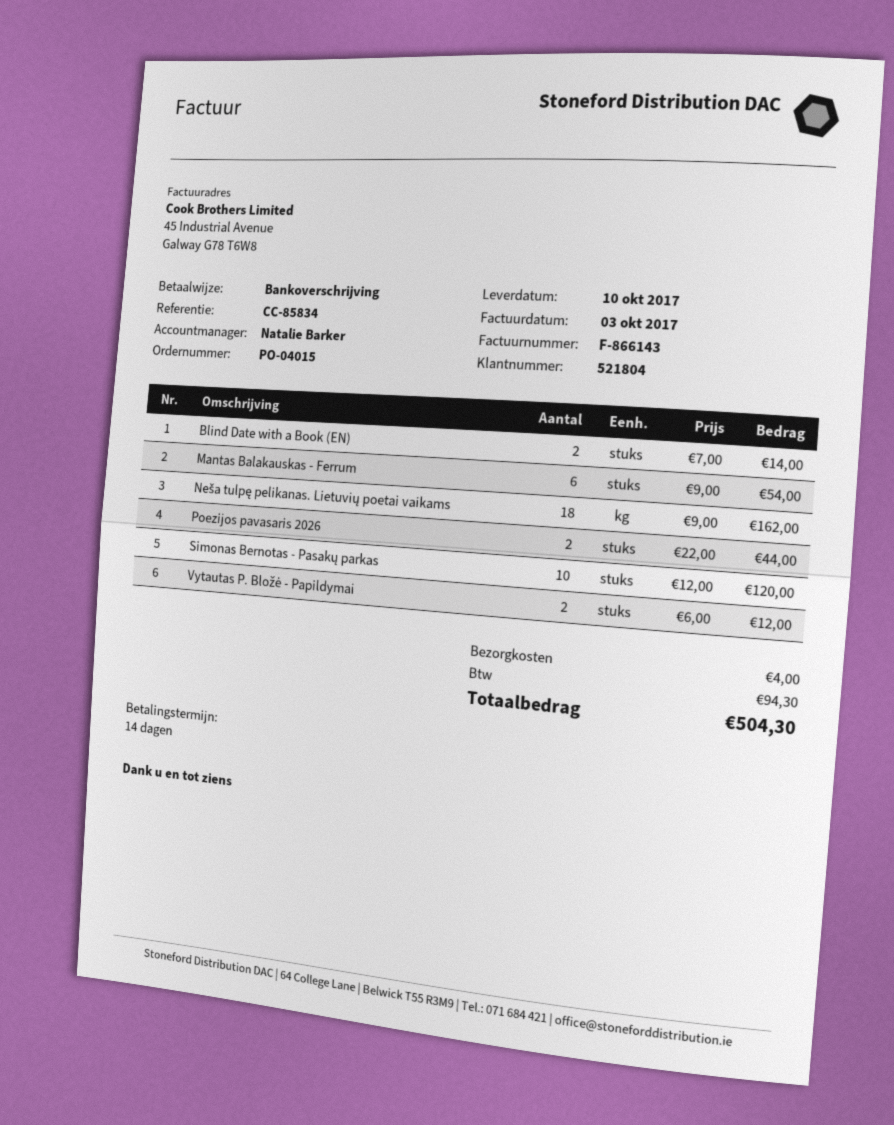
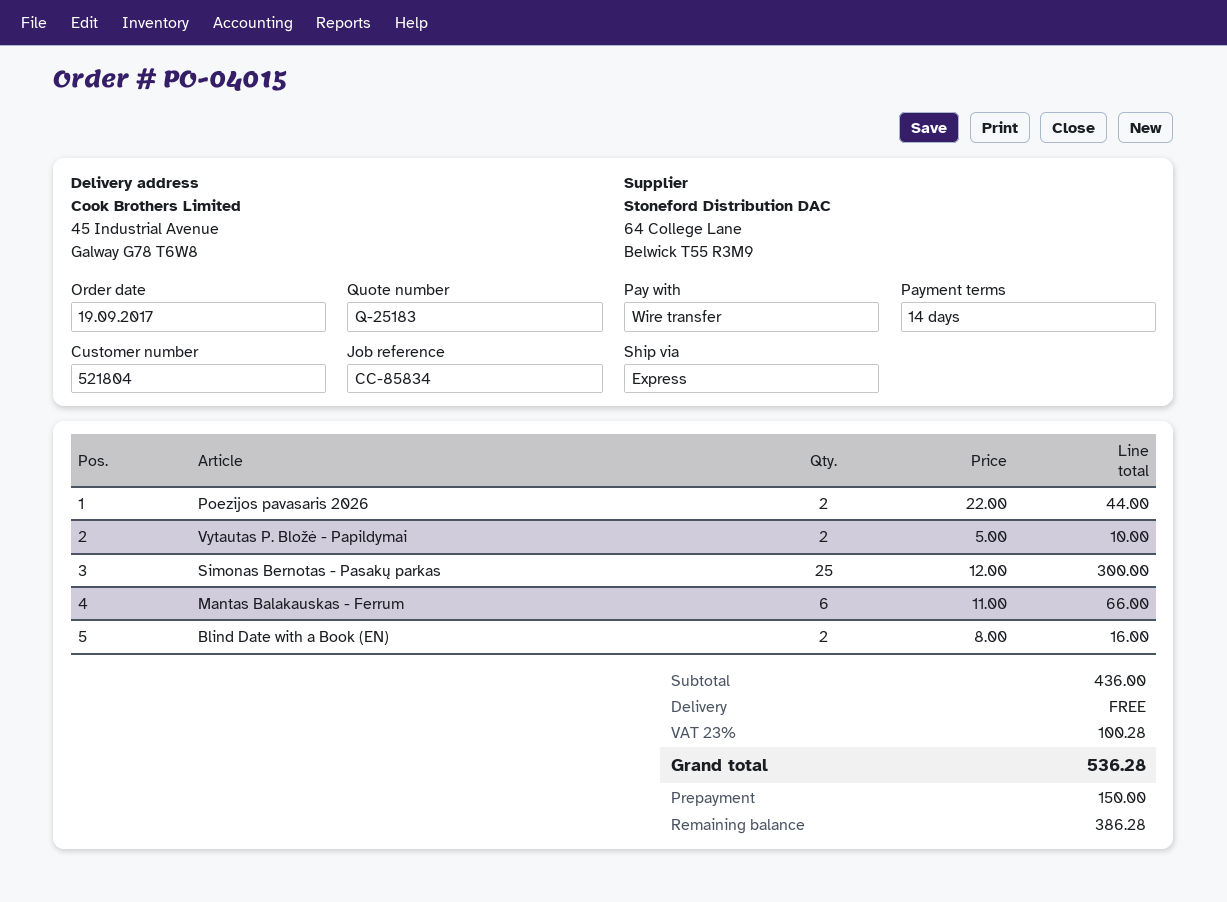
Blind Date with a Book (EN): 2 x 7.00 = 14.00 -> 2 x 8.00 = 16.00
Mantas Balakauskas - Ferrum: 6 x 9.00 = 54.00 -> 6 x 11.00 = 66.00
Neša tulpę pelikanas. Lietuvių poetai vaikams: 18 x 9.00 = 162.00 -> none
Simonas Bernotas - Pasakų parkas: 10 x 12.00 = 120.00 -> 25 x 12.00 = 300.00
Vytautas P. Bložė - Papildymai: 2 x 6.00 = 12.00 -> 2 x 5.00 = 10.00
shipping: 4.00 -> 0.00
tax: 94.30 -> 100.28
total: 504.30 -> 536.28

